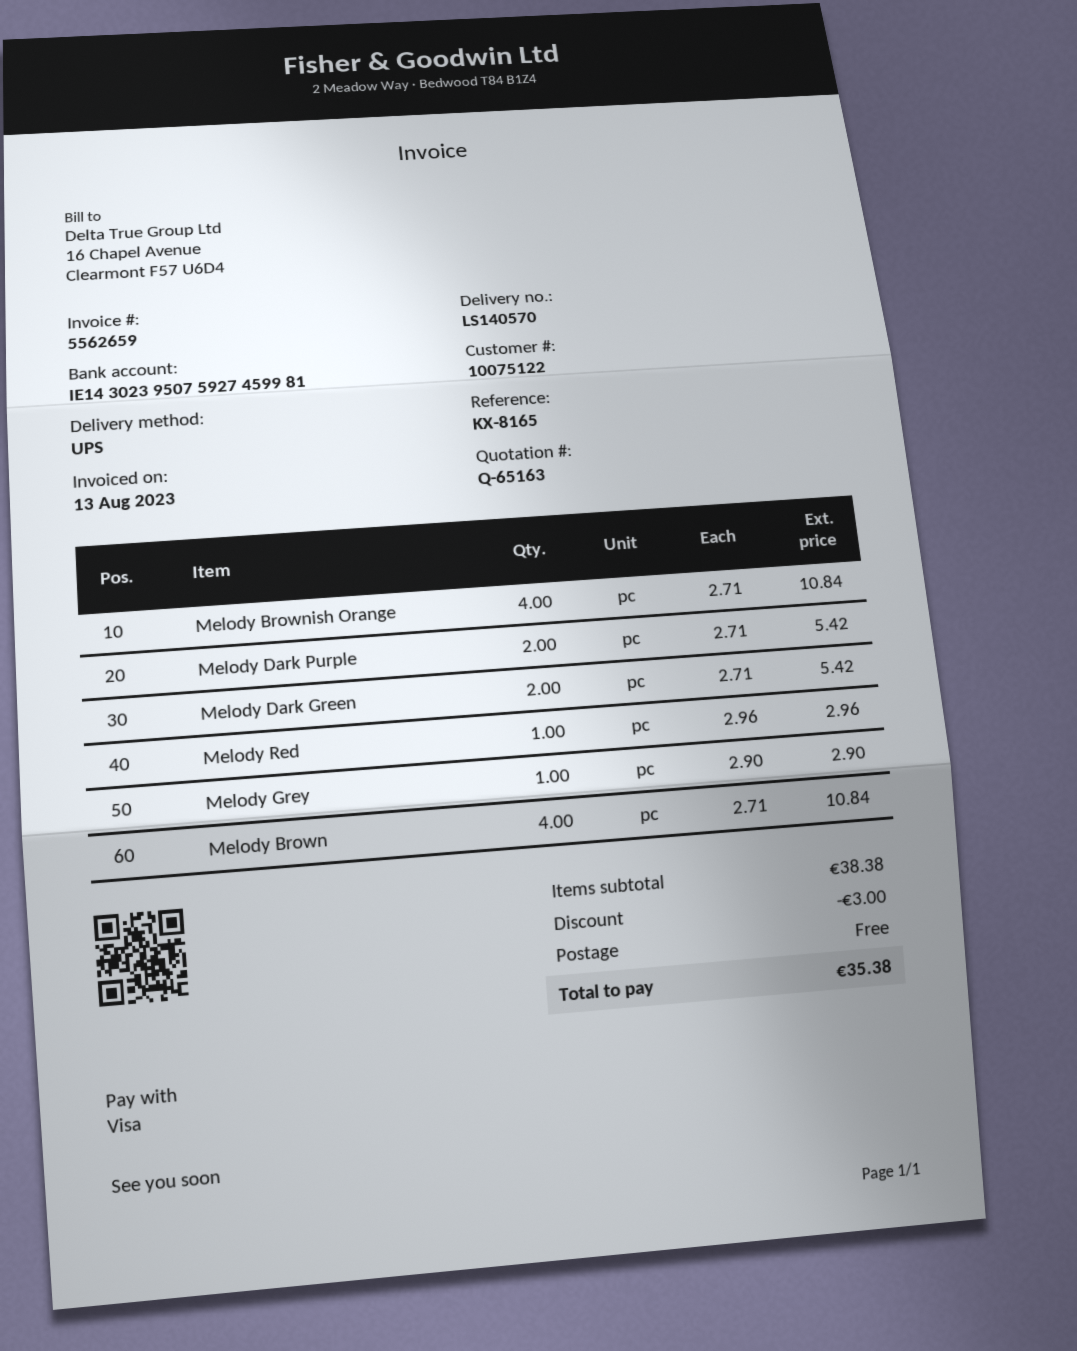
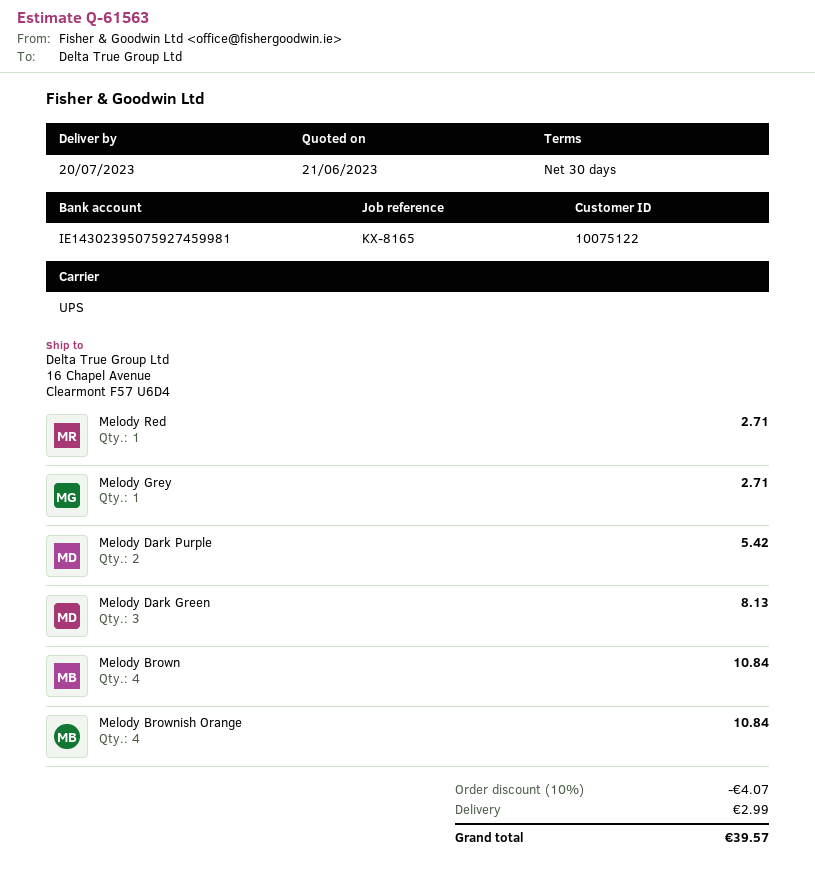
quote number: Q-65163 -> Q-61563
Melody Dark Green: 2 for 5.42 -> 3 for 8.13
Melody Red: 1 for 2.96 -> 1 for 2.71
Melody Grey: 1 for 2.90 -> 1 for 2.71
discount: 3.00 -> 4.07
shipping: 0.00 -> 2.99
total: 35.38 -> 39.57

